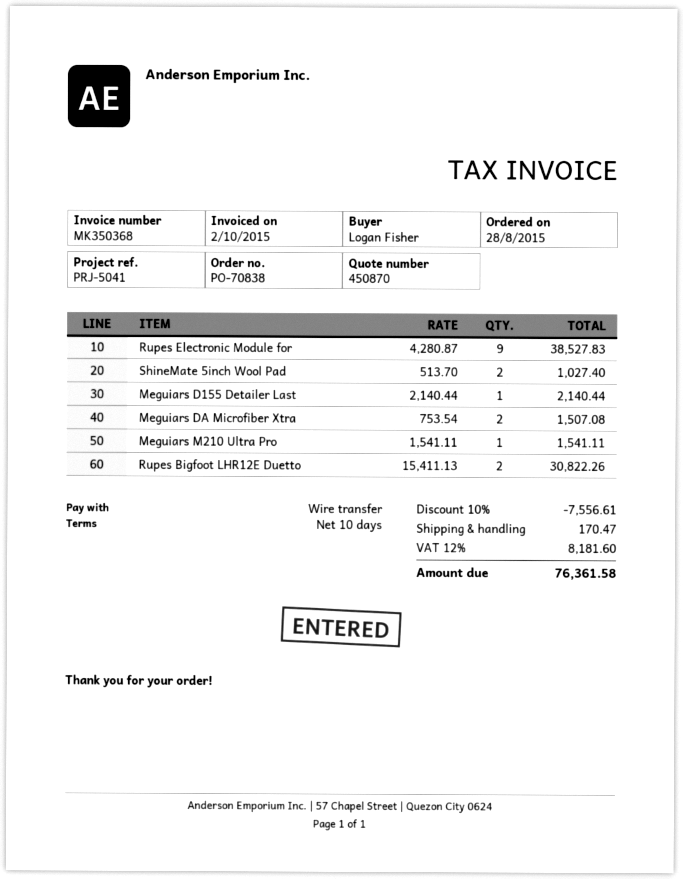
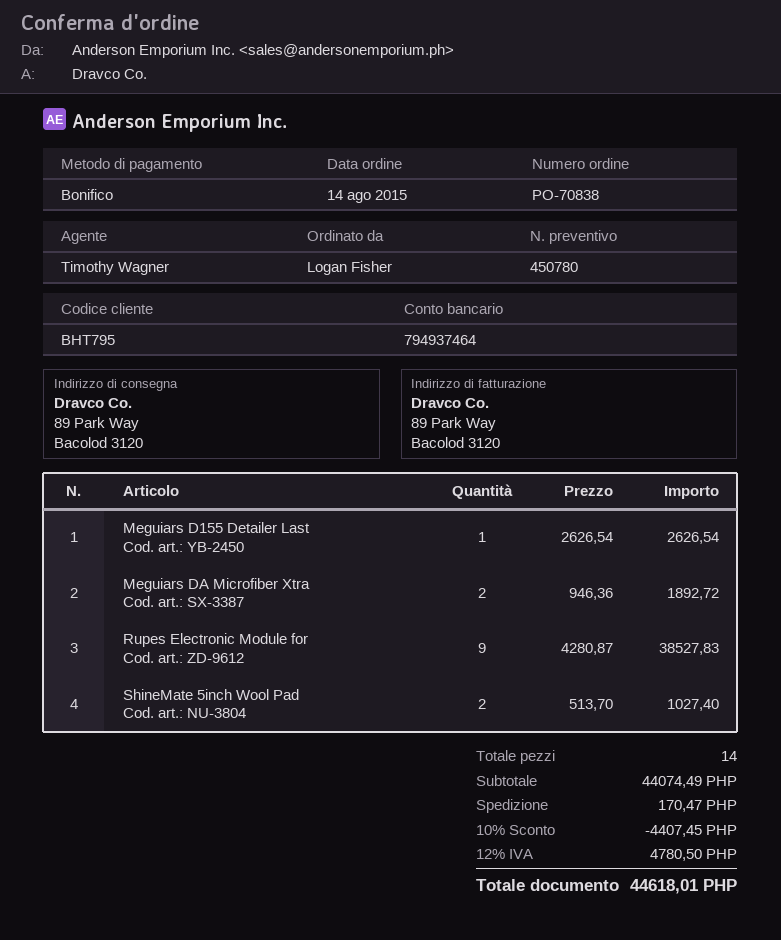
quote number: 450870 -> 450780
order date: 2015-08-28 -> 2015-08-14
Meguiars D155 Detailer Last: 1 x 2140.44 = 2140.44 -> 1 x 2626.54 = 2626.54
Meguiars DA Microfiber Xtra: 2 x 753.54 = 1507.08 -> 2 x 946.36 = 1892.72
Meguiars M210 Ultra Pro: 1 x 1541.11 = 1541.11 -> none
Rupes Bigfoot LHR12E Duetto: 2 x 15411.13 = 30822.26 -> none
discount: 10% = 7556.61 -> 10% = 4407.45
tax: 12% = 8181.60 -> 12% = 4780.50
total: 76361.58 -> 44618.01

